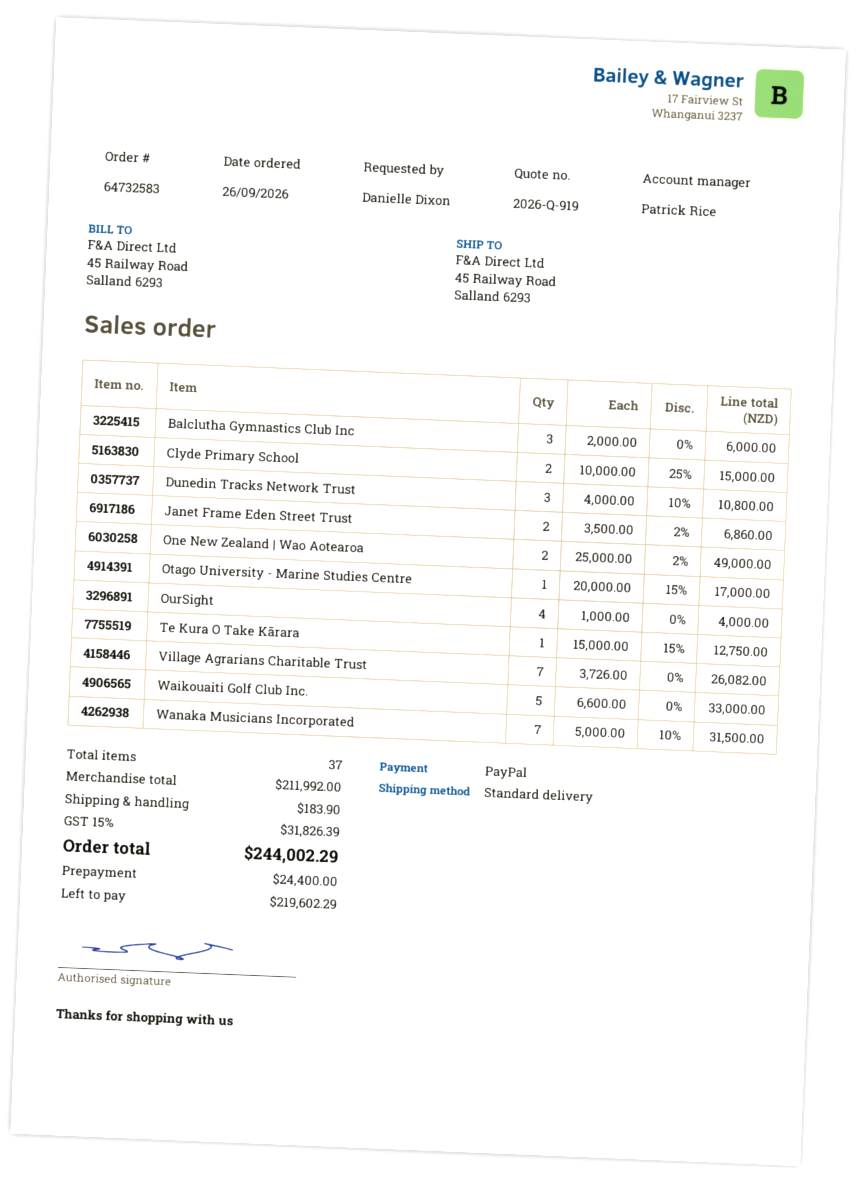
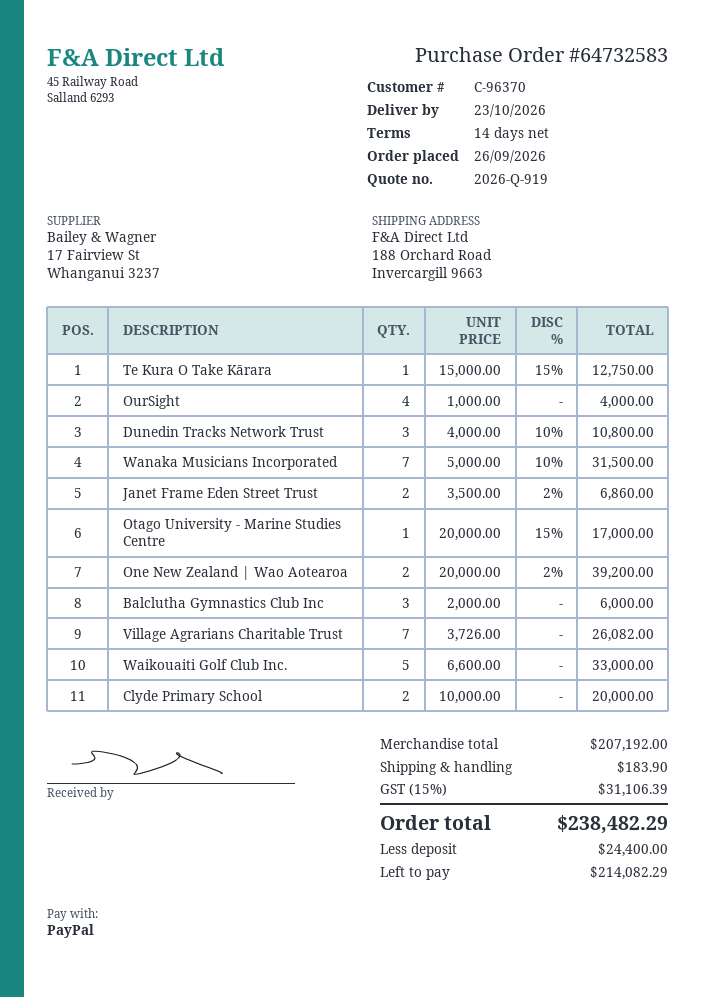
ship to: 45 Railway Road, Salland 6293 -> 188 Orchard Road, Invercargill 9663
Clyde Primary School: 2 x 10000.00 - 25% = 15000.00 -> 2 x 10000.00 = 20000.00
One New Zealand | Wao Aotearoa: 2 x 25000.00 - 2% = 49000.00 -> 2 x 20000.00 - 2% = 39200.00
subtotal: 211992.00 -> 207192.00
tax: 15% = 31826.39 -> 15% = 31106.39
total: 244002.29 -> 238482.29
balance: 219602.29 -> 214082.29

